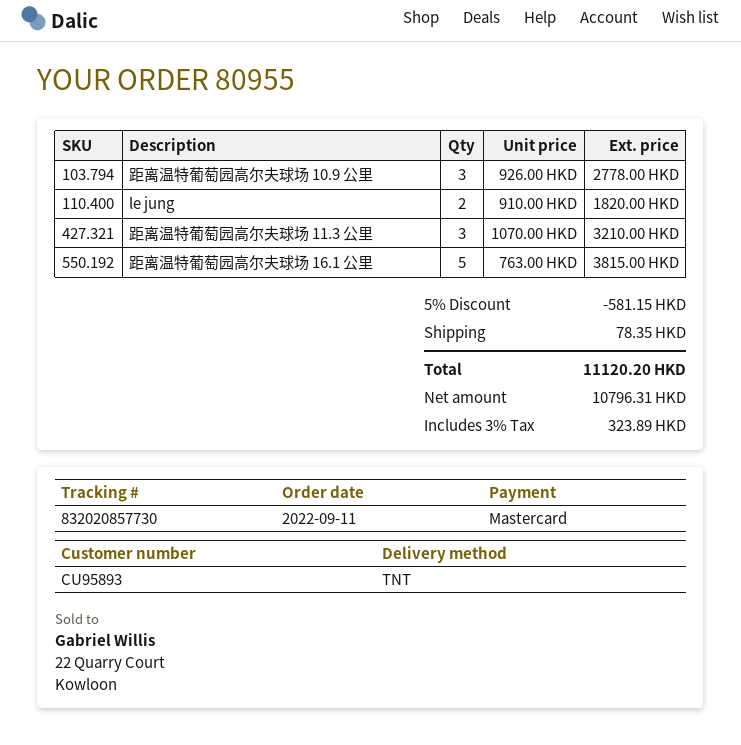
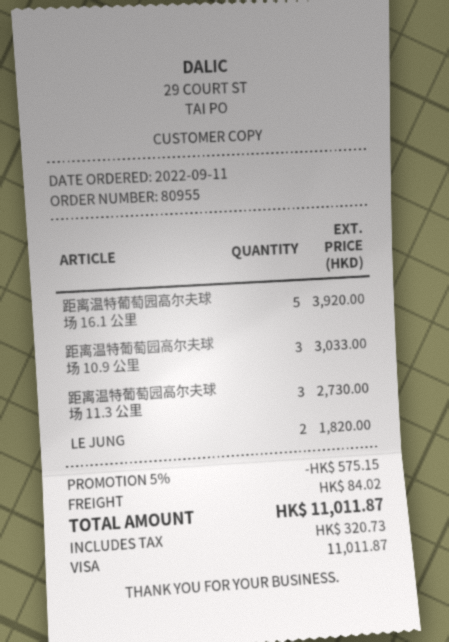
payment method: Mastercard -> Visa
距离温特葡萄园高尔夫球场 10.9 公里: 3 for 2778.00 -> 3 for 3033.00
距离温特葡萄园高尔夫球场 11.3 公里: 3 for 3210.00 -> 3 for 2730.00
距离温特葡萄园高尔夫球场 16.1 公里: 5 for 3815.00 -> 5 for 3920.00
discount: 5% = 581.15 -> 5% = 575.15
shipping: 78.35 -> 84.02
tax: 323.89 -> 320.73
total: 11120.20 -> 11011.87

